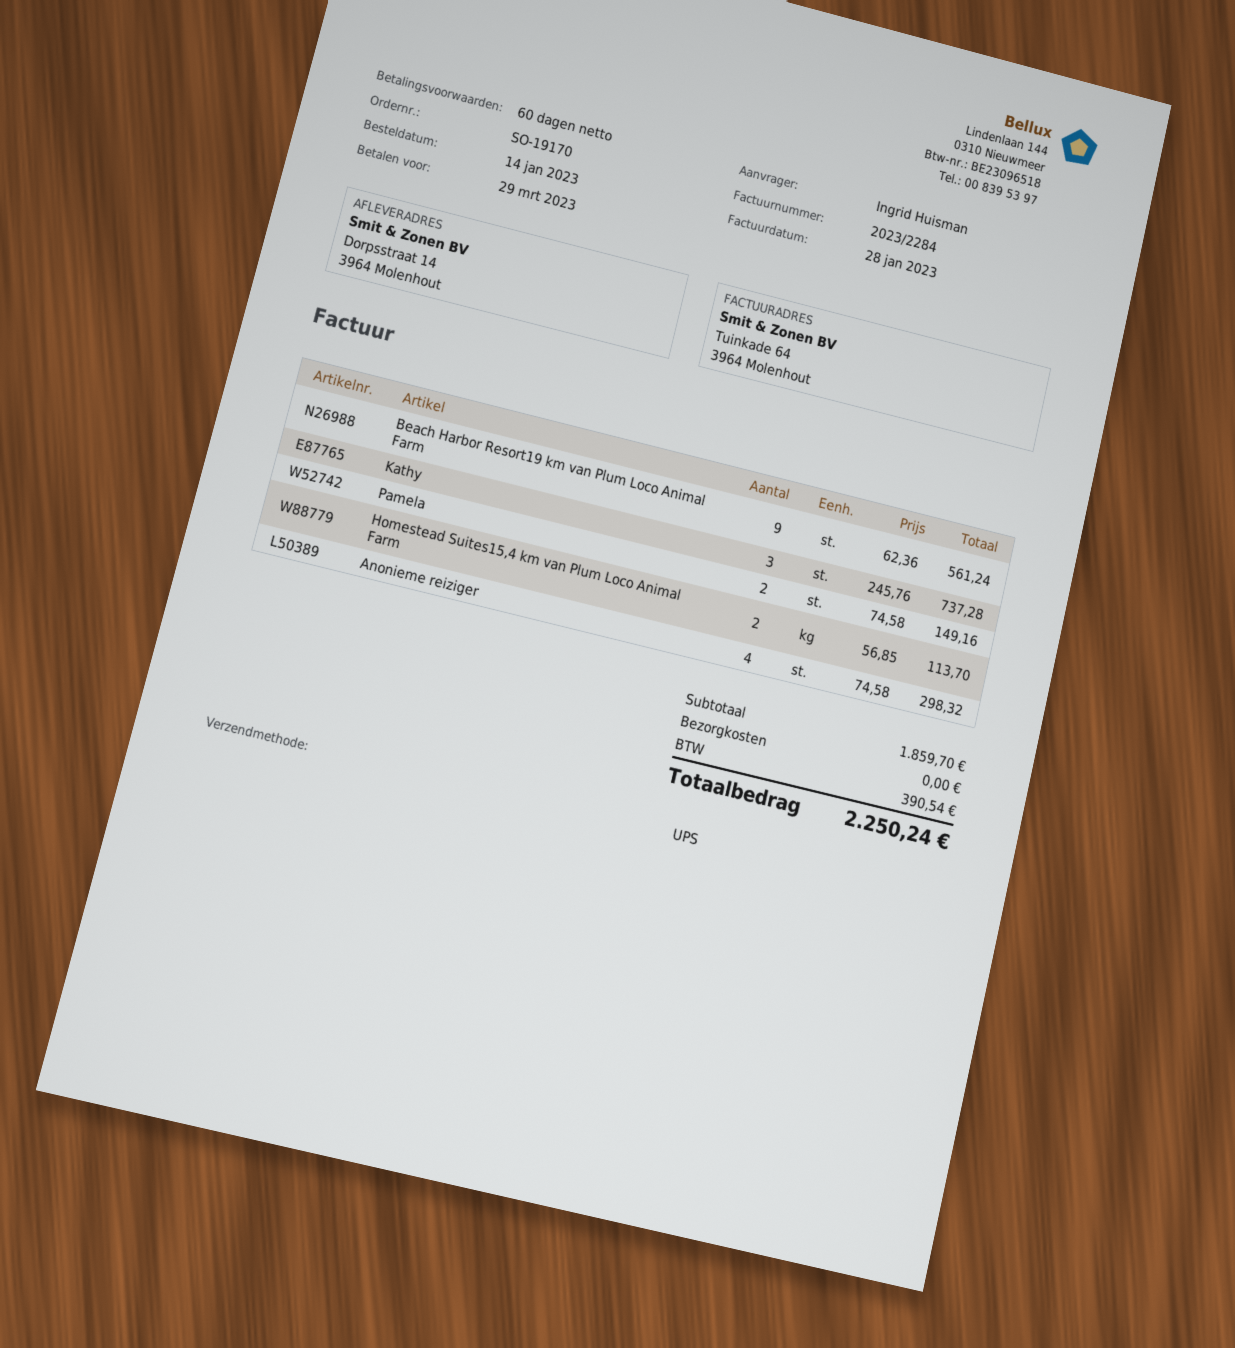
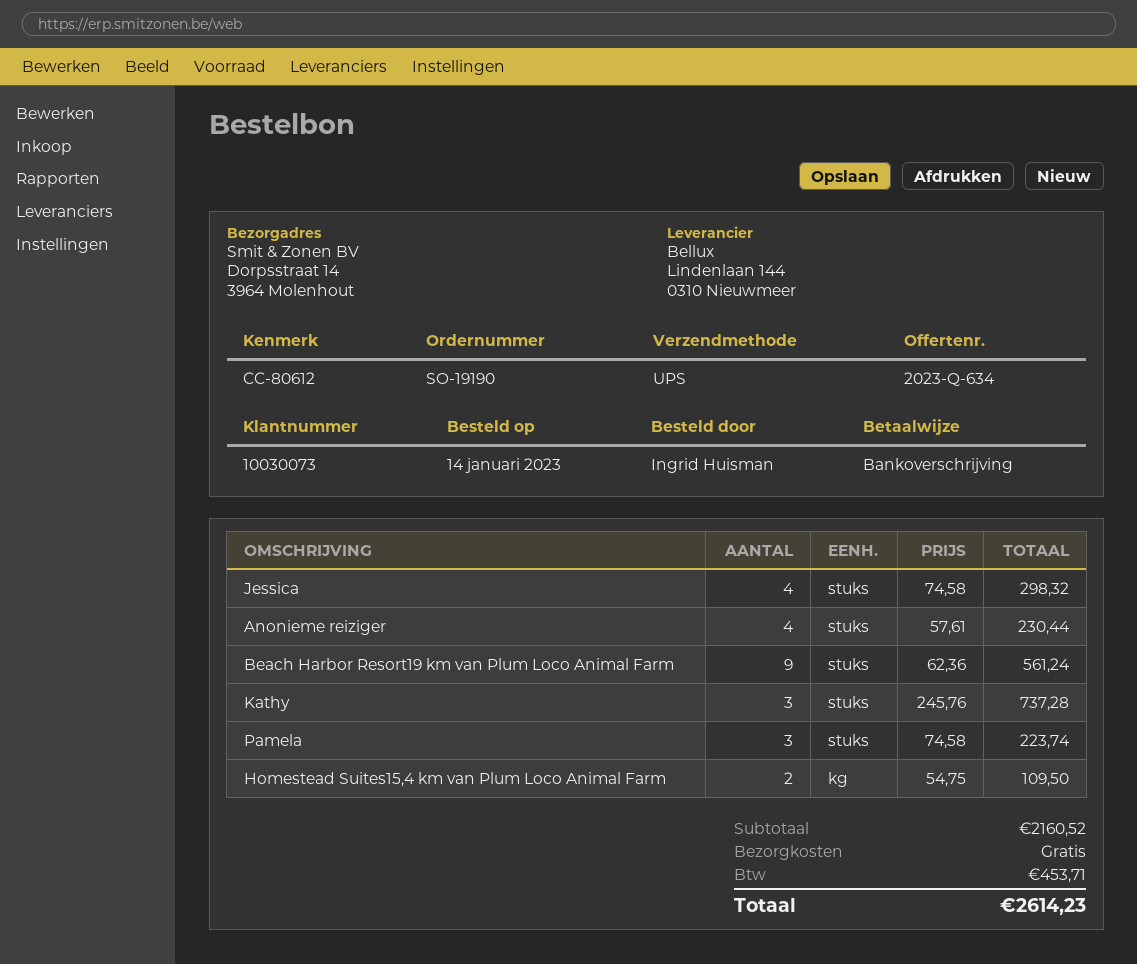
order number: SO-19170 -> SO-19190
Pamela: 2 x 74.58 = 149.16 -> 3 x 74.58 = 223.74
Homestead Suites15,4 km van Plum Loco Animal Farm: 2 x 56.85 = 113.70 -> 2 x 54.75 = 109.50
Anonieme reiziger: 4 x 74.58 = 298.32 -> 4 x 57.61 = 230.44
Jessica: none -> 4 x 74.58 = 298.32
subtotal: 1859.70 -> 2160.52
tax: 390.54 -> 453.71
total: 2250.24 -> 2614.23

